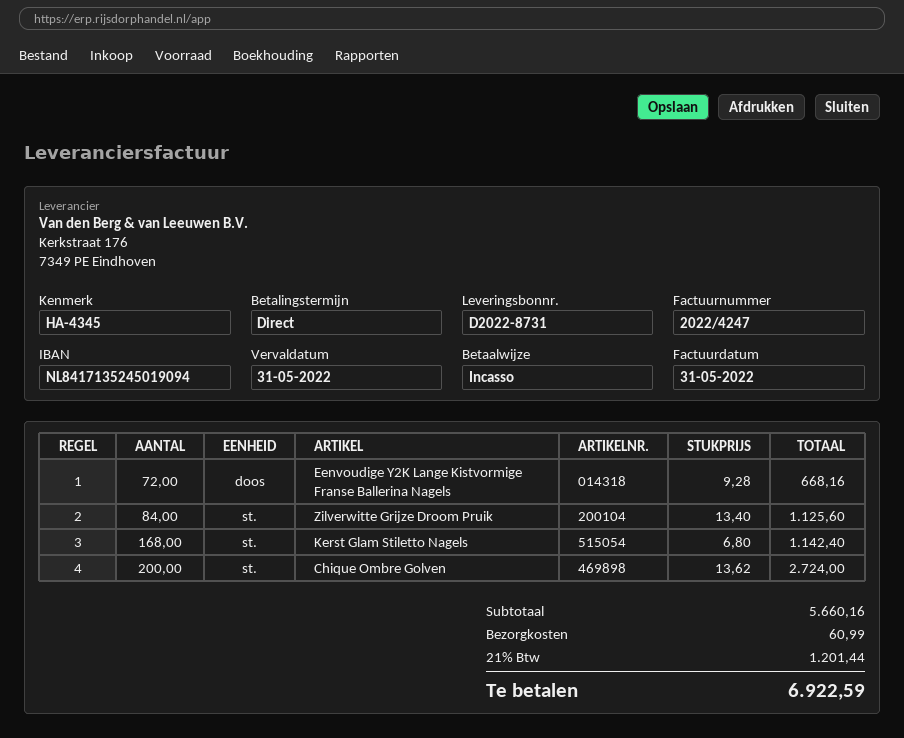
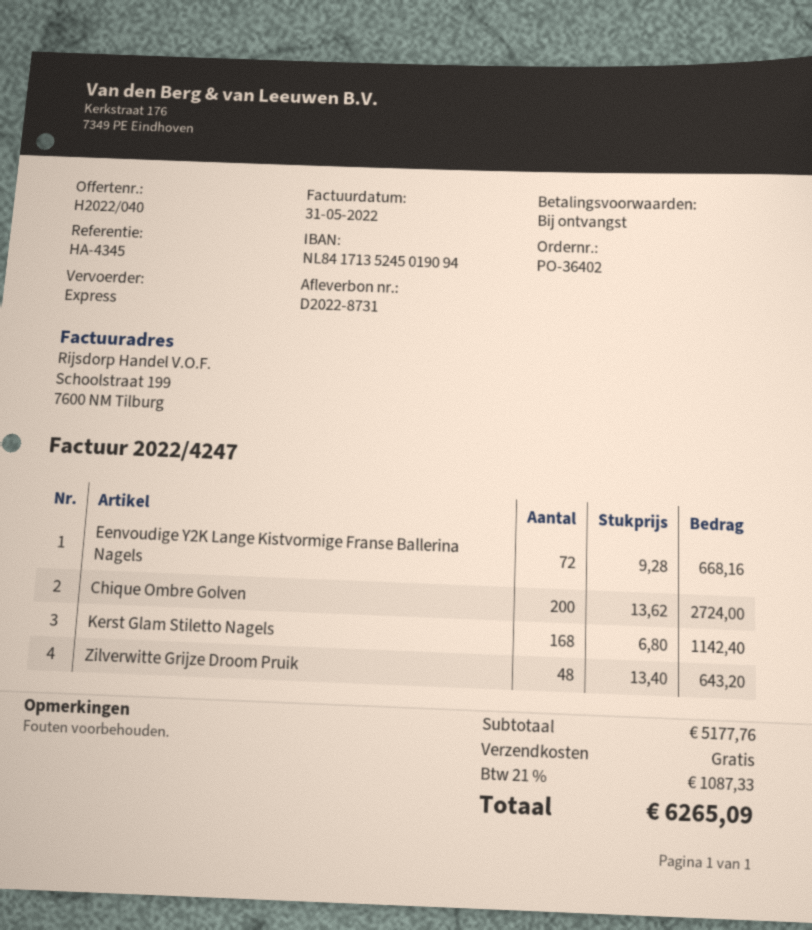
Zilverwitte Grijze Droom Pruik: 84 x 13.40 = 1125.60 -> 48 x 13.40 = 643.20
subtotal: 5660.16 -> 5177.76
shipping: 60.99 -> 0.00
tax: 21% = 1201.44 -> 21% = 1087.33
total: 6922.59 -> 6265.09

